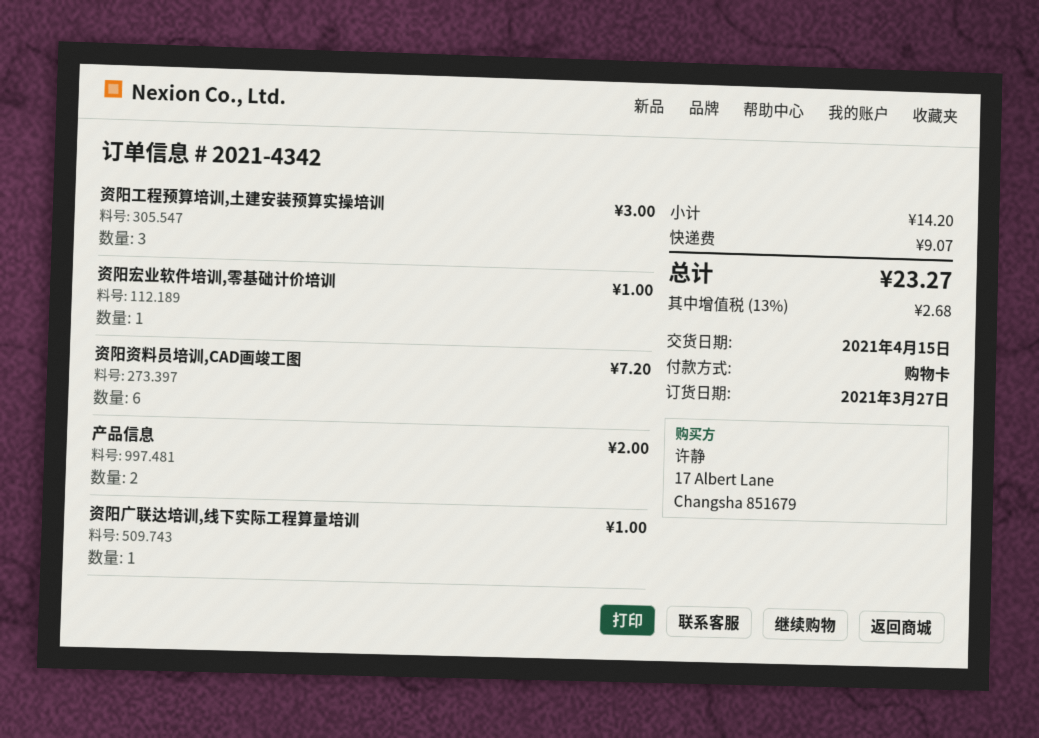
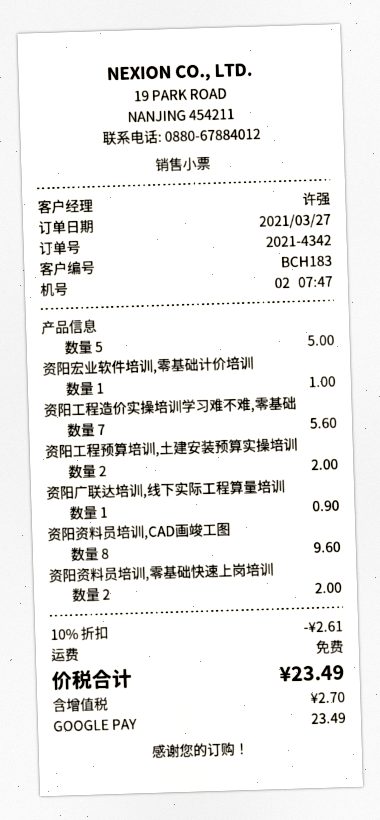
payment method: gift card -> Google Pay
资阳工程预算培训,土建安装预算实操培训: 3 for 3.00 -> 2 for 2.00
资阳资料员培训,CAD画竣工图: 6 for 7.20 -> 8 for 9.60
产品信息: 2 for 2.00 -> 5 for 5.00
资阳广联达培训,线下实际工程算量培训: 1 for 1.00 -> 1 for 0.90
资阳工程造价实操培训学习难不难,零基础: none -> 7 for 5.60
资阳资料员培训,零基础快速上岗培训: none -> 2 for 2.00
discount: none -> 10% = 2.61
shipping: 9.07 -> 0.00
tax: 2.68 -> 2.70
total: 23.27 -> 23.49

